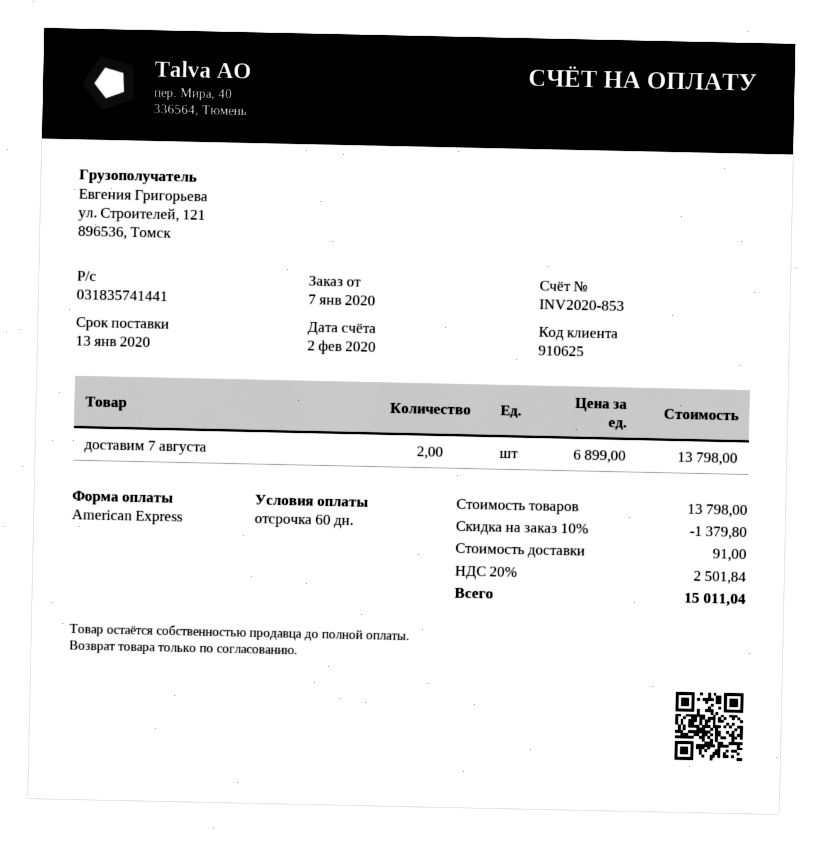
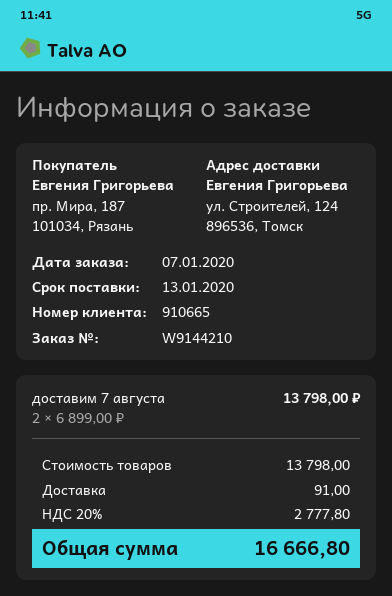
customer number: 910625 -> 910665
ship to: ул. Строителей, 121, 896536, Томск -> ул. Строителей, 124, 896536, Томск
discount: 10% = 1379.80 -> none
tax: 20% = 2501.84 -> 20% = 2777.80
total: 15011.04 -> 16666.80

